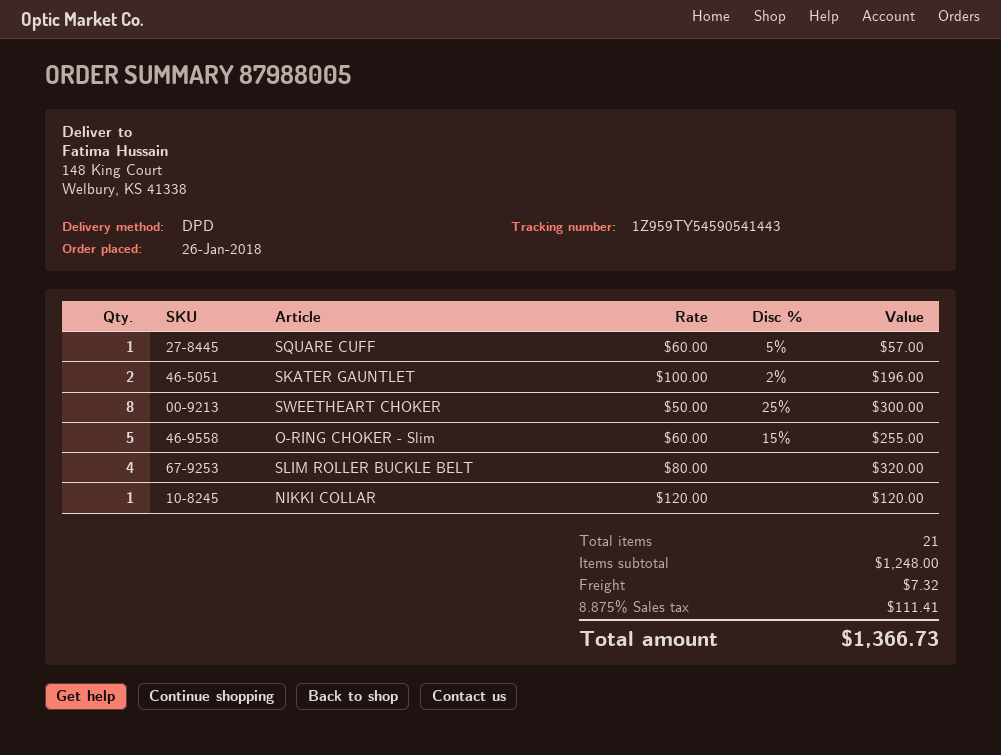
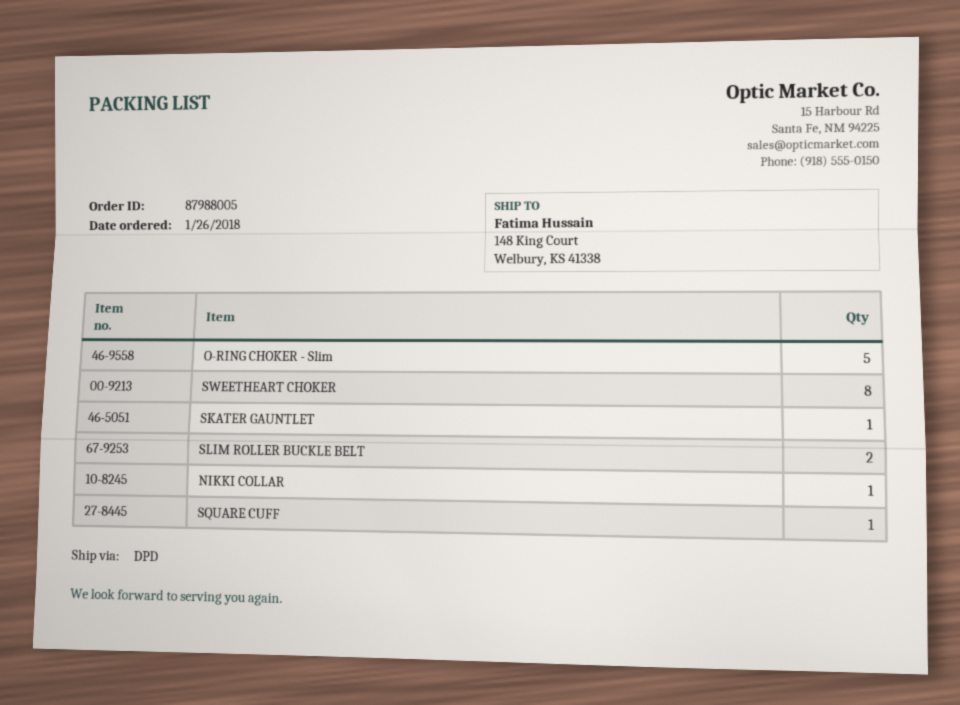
SKATER GAUNTLET: 2 -> 1
SLIM ROLLER BUCKLE BELT: 4 -> 2

